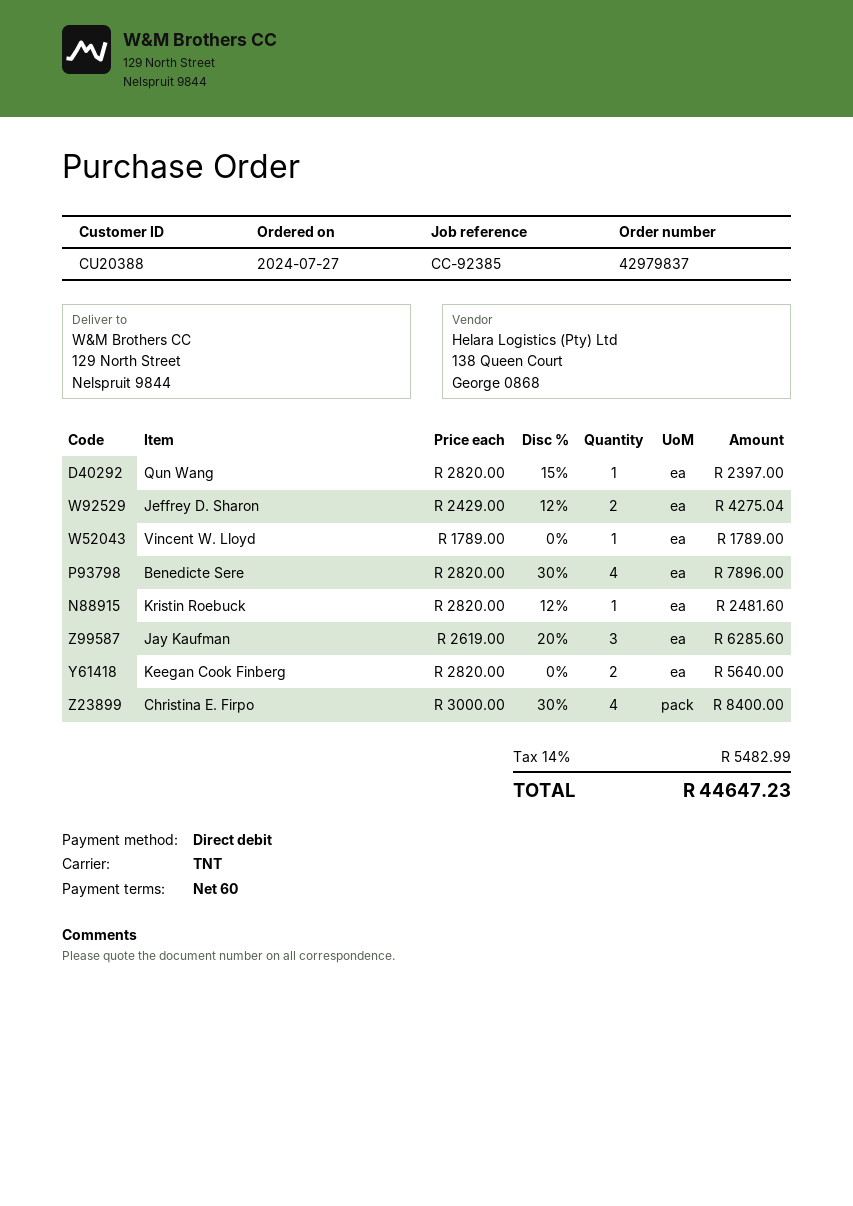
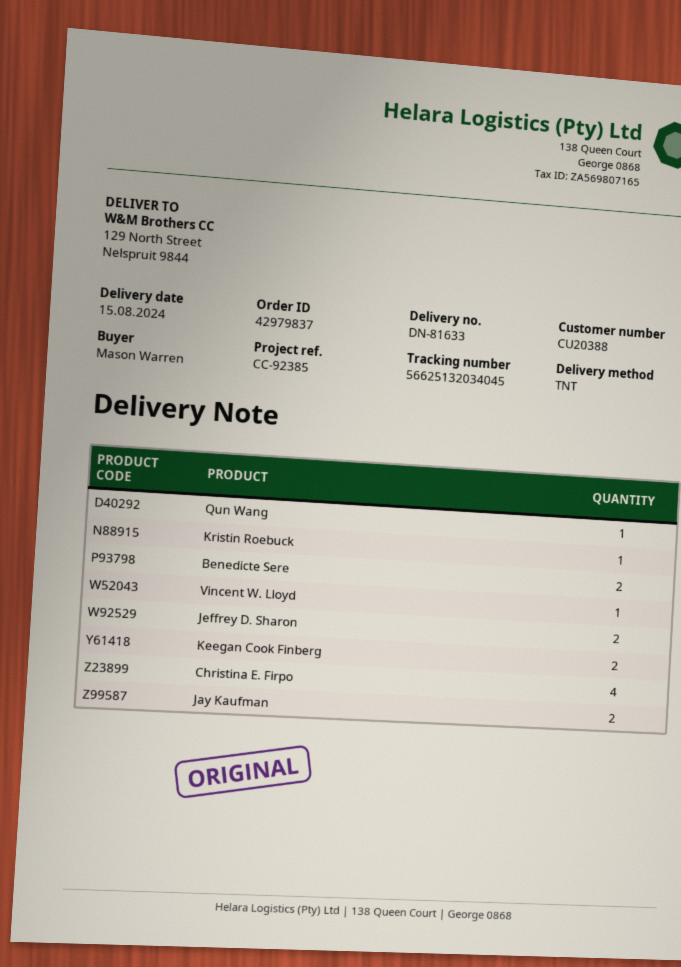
Benedicte Sere: 4 -> 2
Jay Kaufman: 3 -> 2

